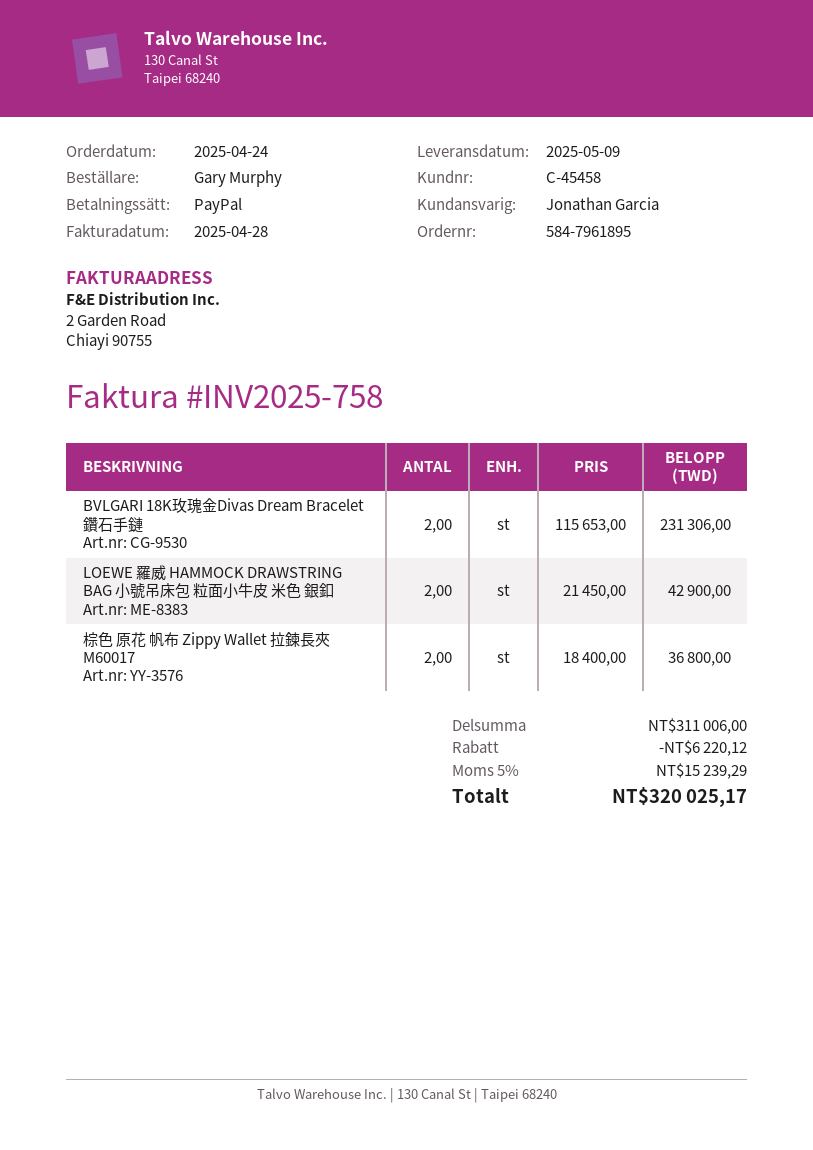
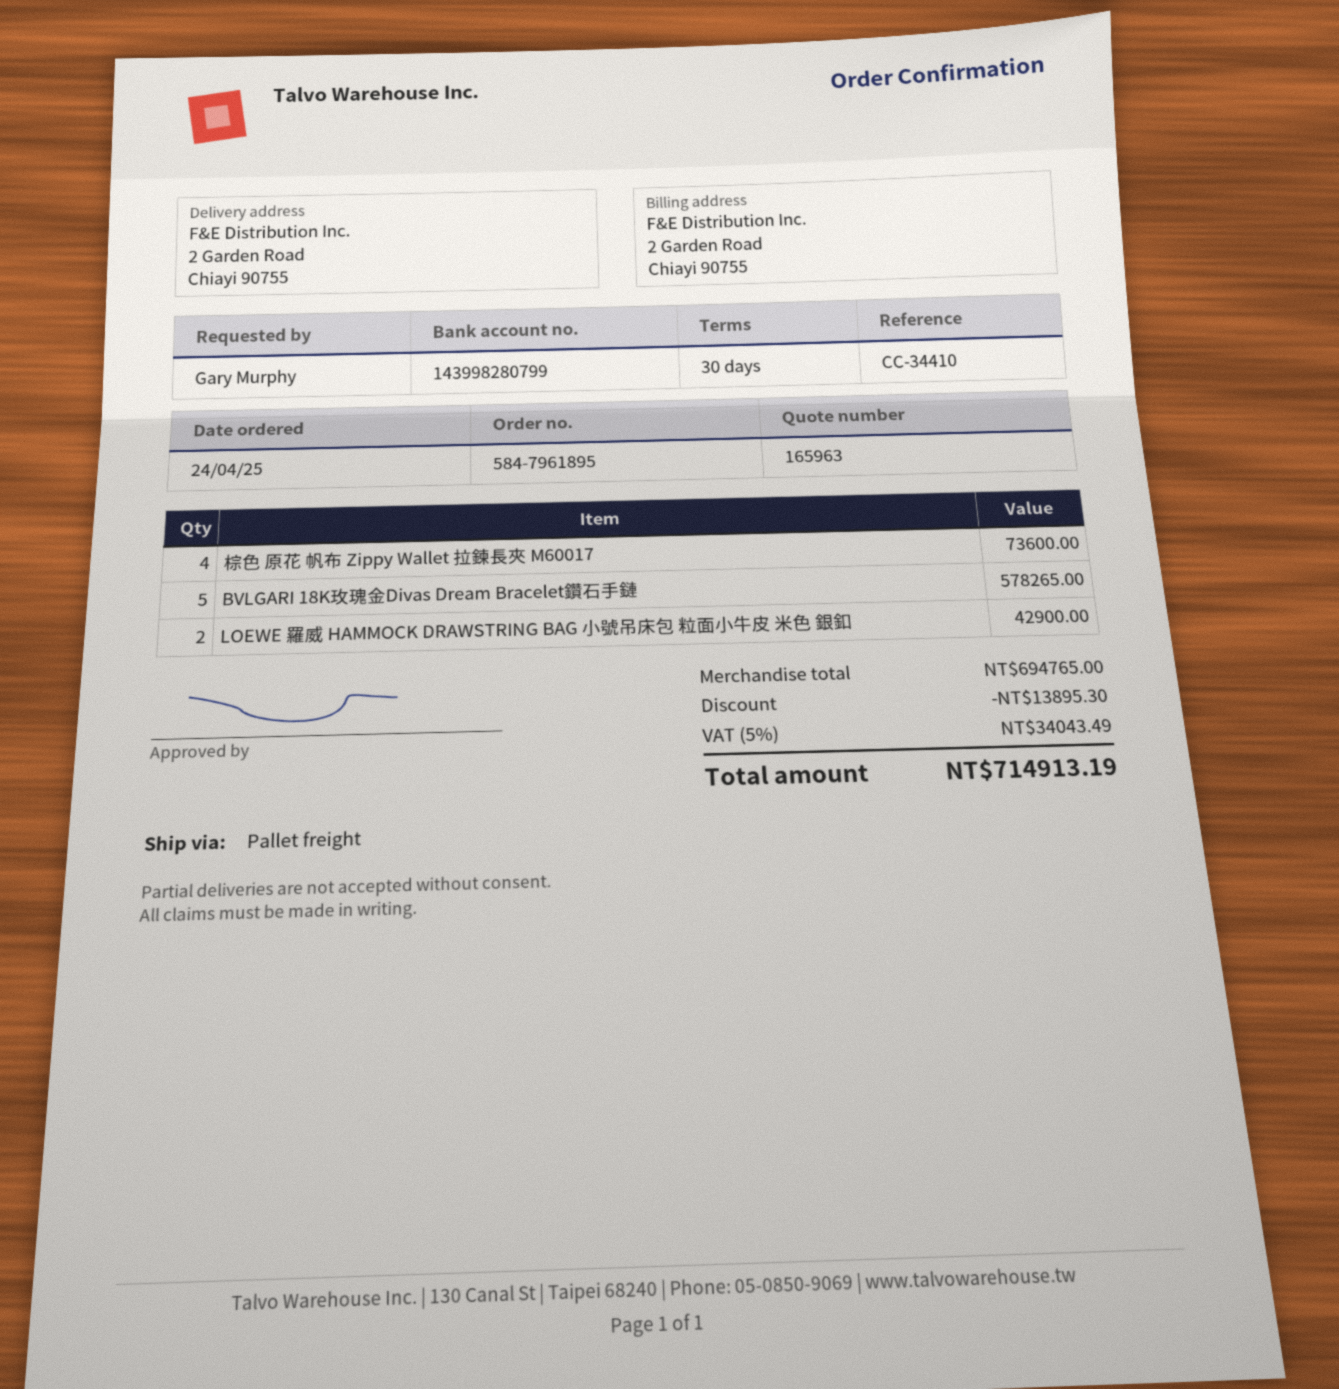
BVLGARI 18K玫瑰金Divas Dream Bracelet鑽石手鏈: 2 for 231306.00 -> 5 for 578265.00
棕色 原花 帆布 Zippy Wallet 拉鍊長夾 M60017: 2 for 36800.00 -> 4 for 73600.00
subtotal: 311006.00 -> 694765.00
discount: 6220.12 -> 13895.30
tax: 5% = 15239.29 -> 5% = 34043.49
total: 320025.17 -> 714913.19

